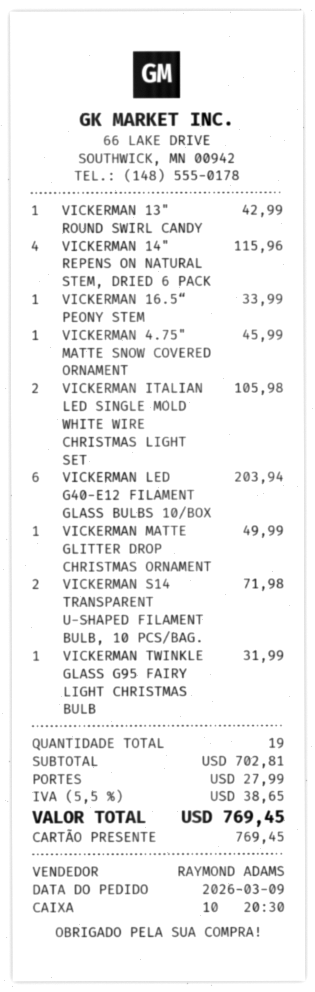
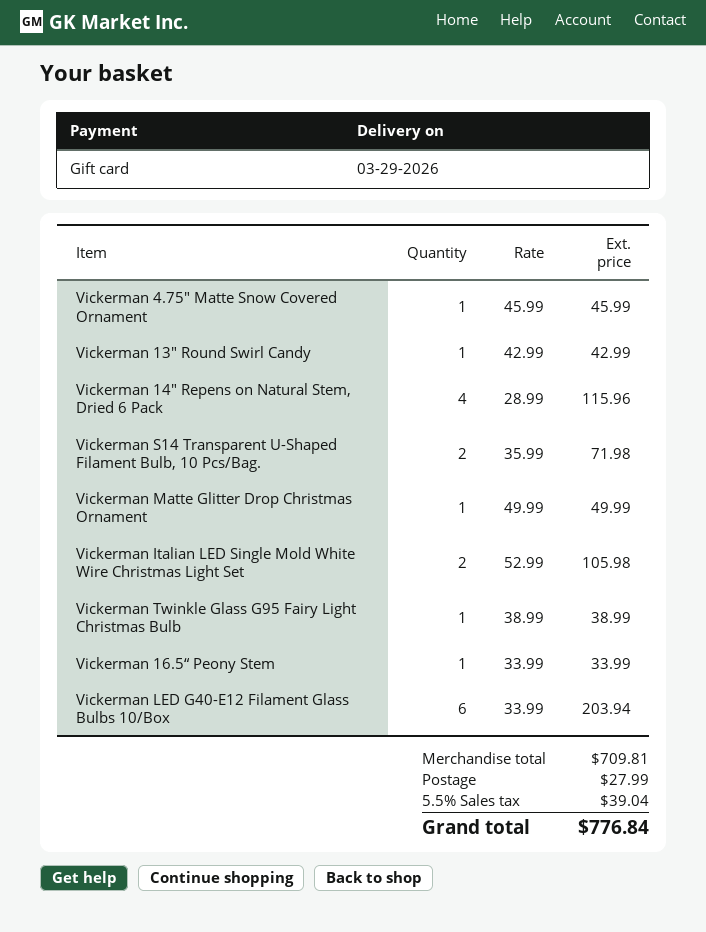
VICKERMAN TWINKLE GLASS G95 FAIRY LIGHT CHRISTMAS BULB: 1 for 31.99 -> 1 for 38.99
subtotal: 702.81 -> 709.81
tax: 5.5% = 38.65 -> 5.5% = 39.04
total: 769.45 -> 776.84

